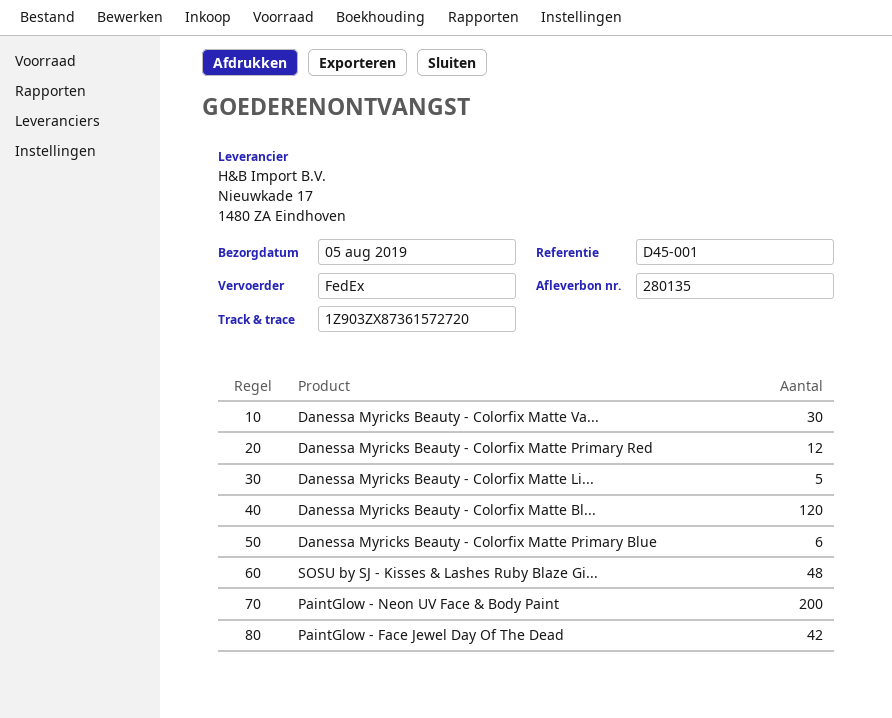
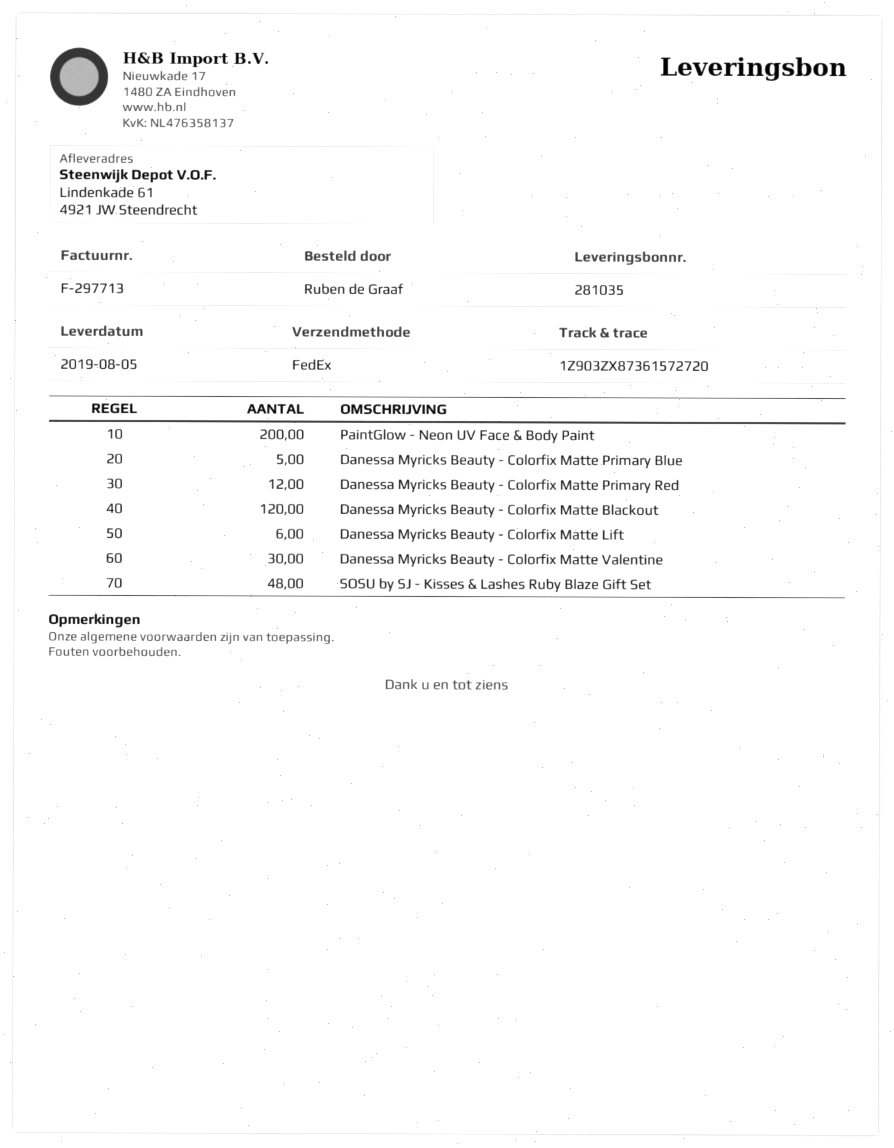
delivery note number: 280135 -> 281035
Danessa Myricks Beauty - Colorfix Matte Li...: 5 -> 6
Danessa Myricks Beauty - Colorfix Matte Primary Blue: 6 -> 5
PaintGlow - Face Jewel Day Of The Dead: 42 -> none

